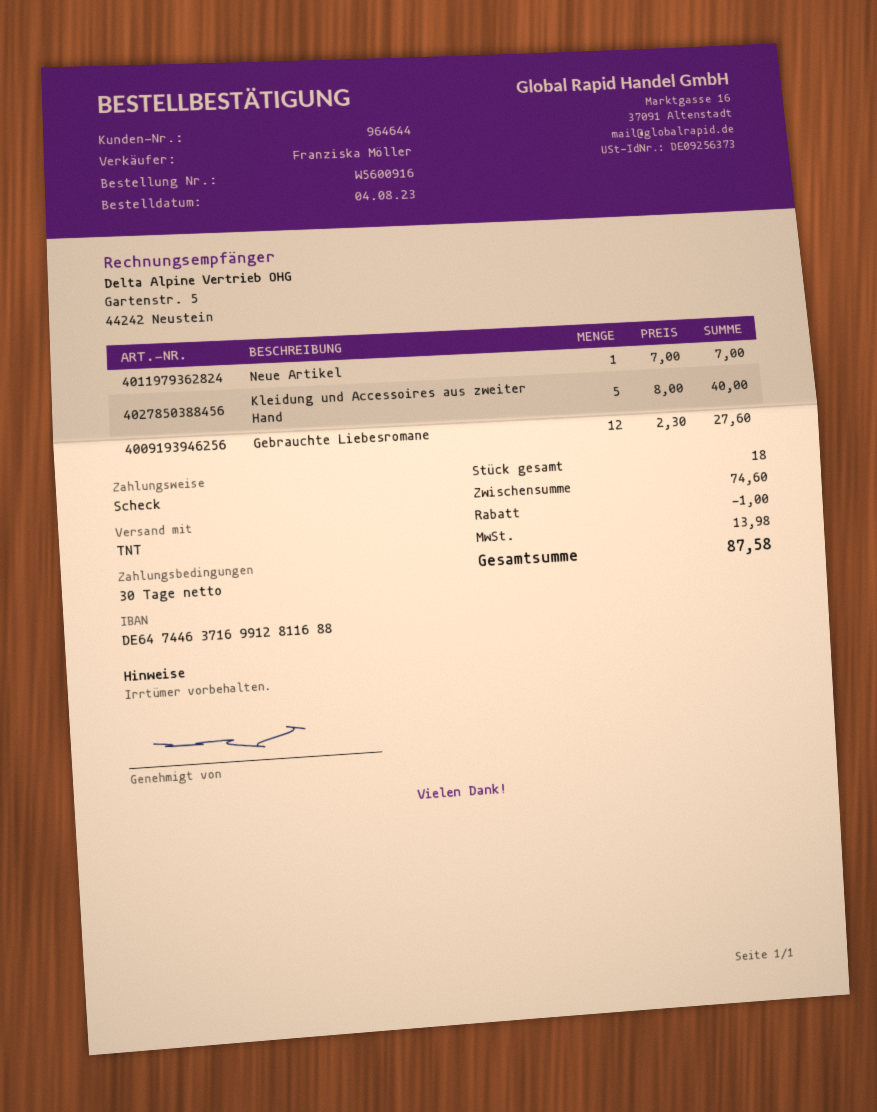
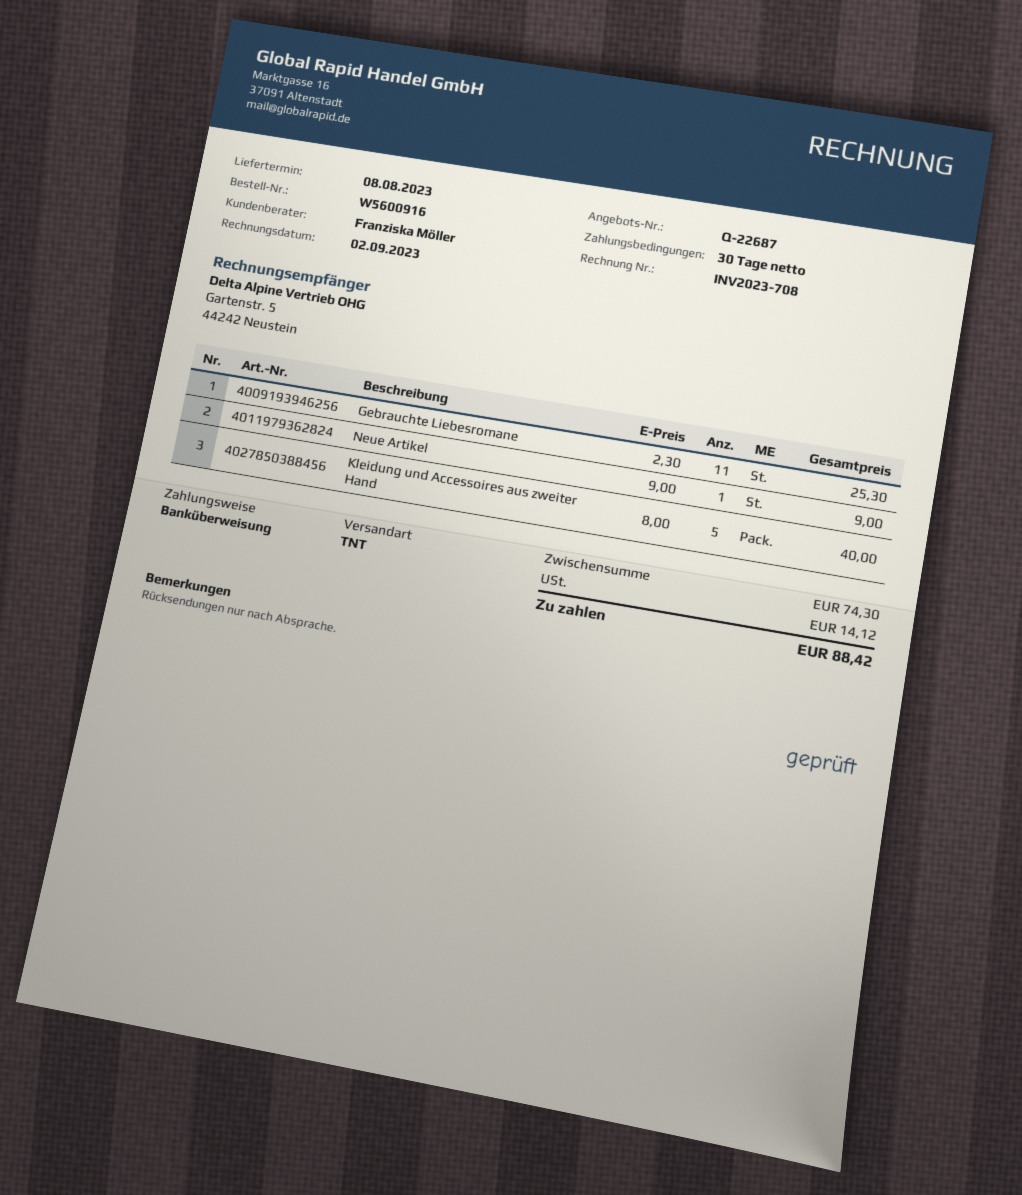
payment method: cheque -> bank transfer
Neue Artikel: 1 x 7.00 = 7.00 -> 1 x 9.00 = 9.00
Gebrauchte Liebesromane: 12 x 2.30 = 27.60 -> 11 x 2.30 = 25.30
subtotal: 74.60 -> 74.30
discount: 1.00 -> none
tax: 13.98 -> 14.12
total: 87.58 -> 88.42

